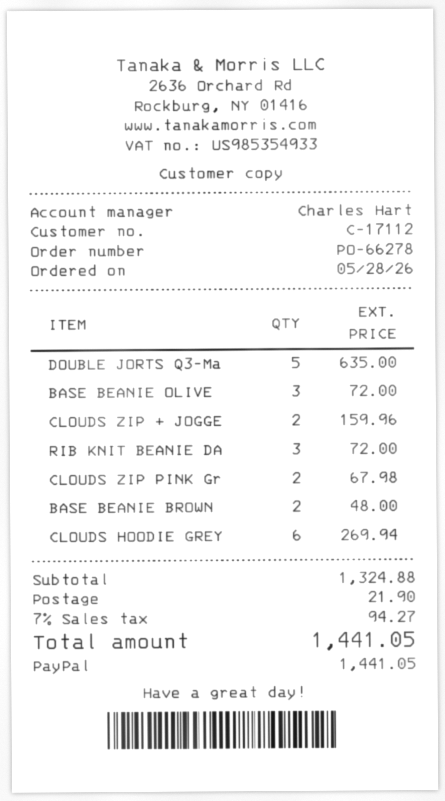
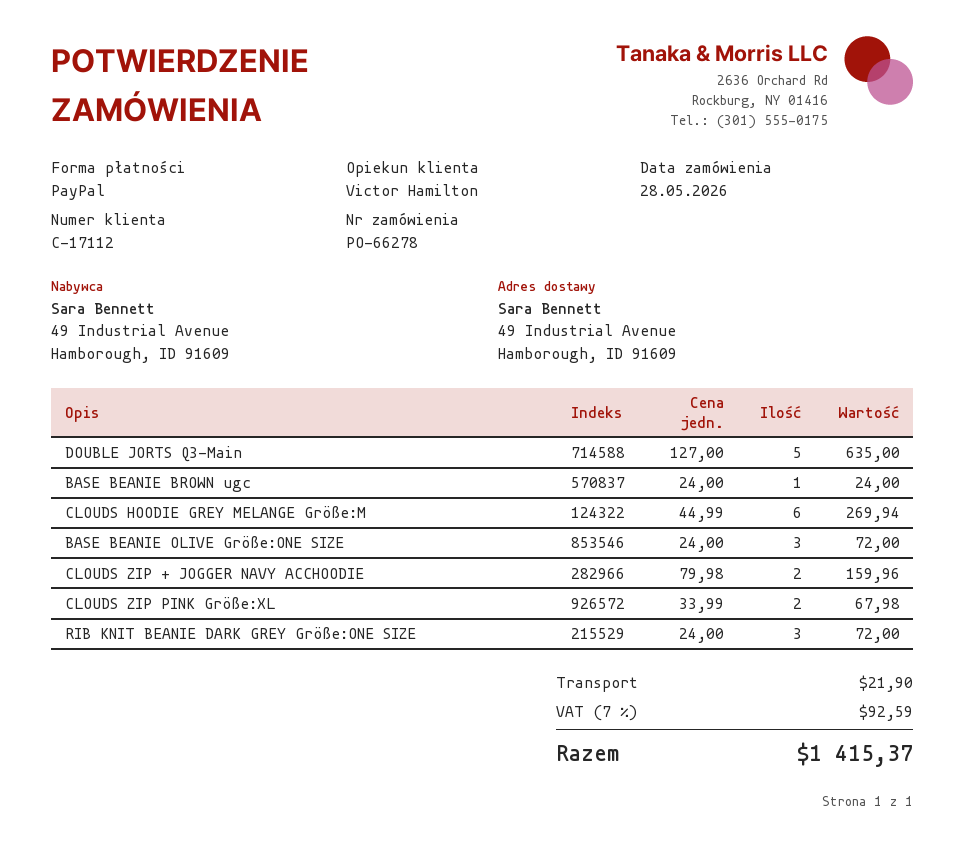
sales rep: Charles Hart -> Victor Hamilton
BASE BEANIE BROWN: 2 for 48.00 -> 1 for 24.00
tax: 7% = 94.27 -> 7% = 92.59
total: 1441.05 -> 1415.37

